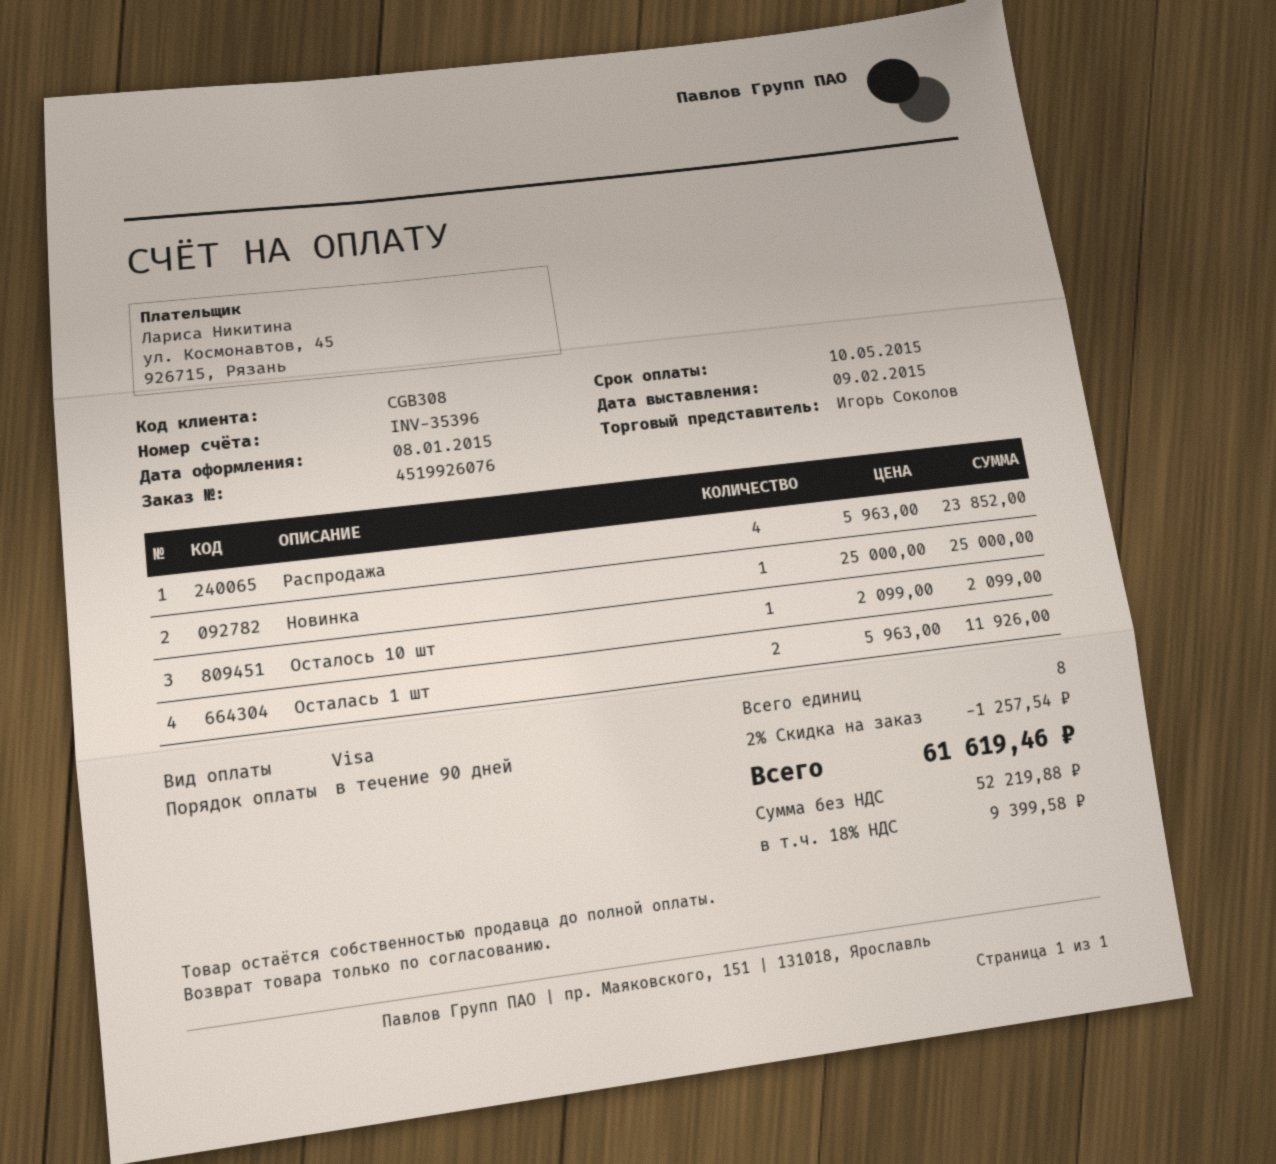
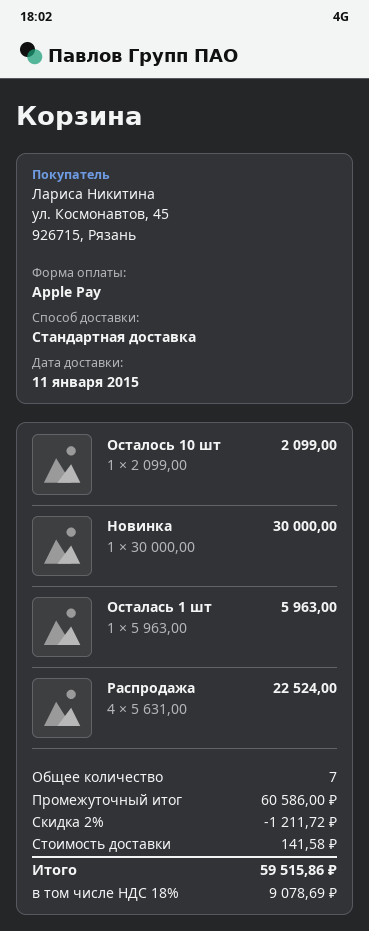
payment method: Visa -> Apple Pay
Распродажа: 4 x 5963.00 = 23852.00 -> 4 x 5631.00 = 22524.00
Новинка: 1 x 25000.00 = 25000.00 -> 1 x 30000.00 = 30000.00
Осталась 1 шт: 2 x 5963.00 = 11926.00 -> 1 x 5963.00 = 5963.00
total quantity: 8 -> 7
discount: 2% = 1257.54 -> 2% = 1211.72
shipping: none -> 141.58
tax: 18% = 9399.58 -> 18% = 9078.69
total: 61619.46 -> 59515.86

